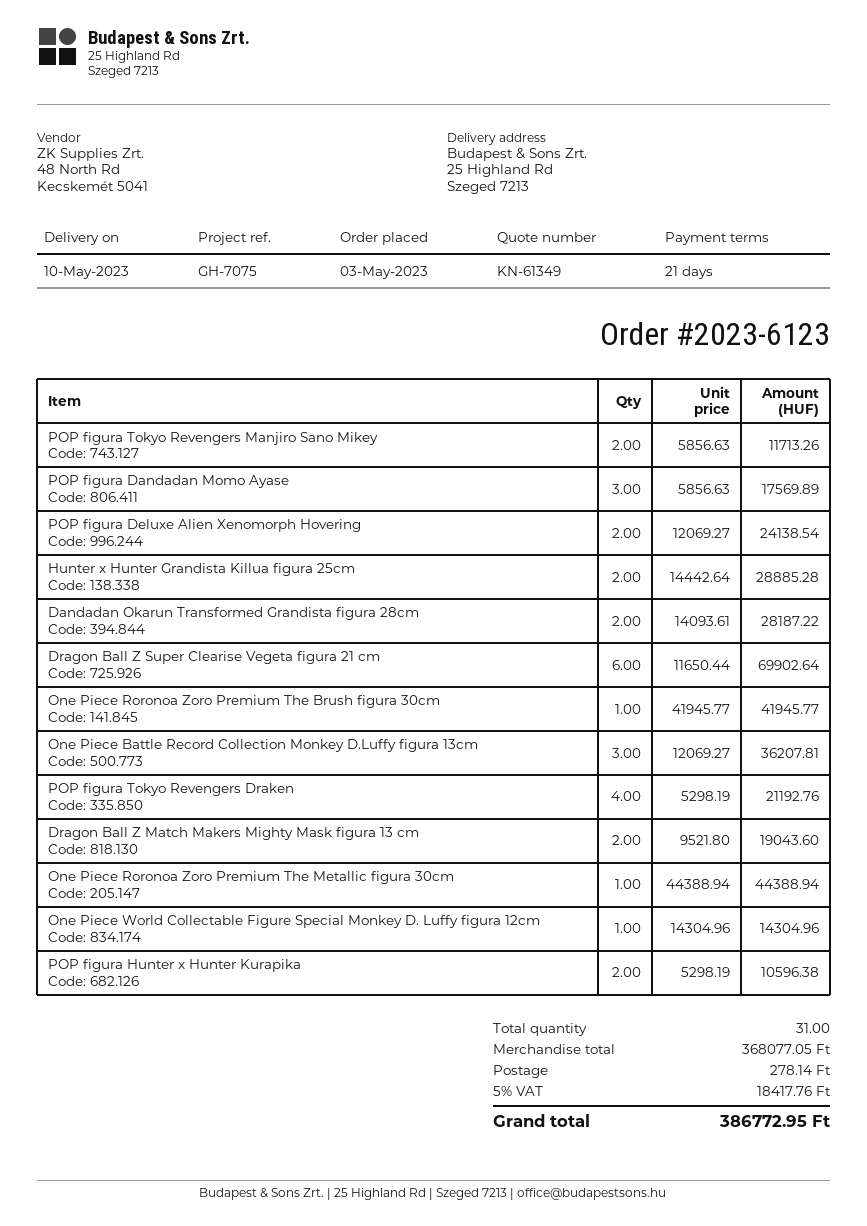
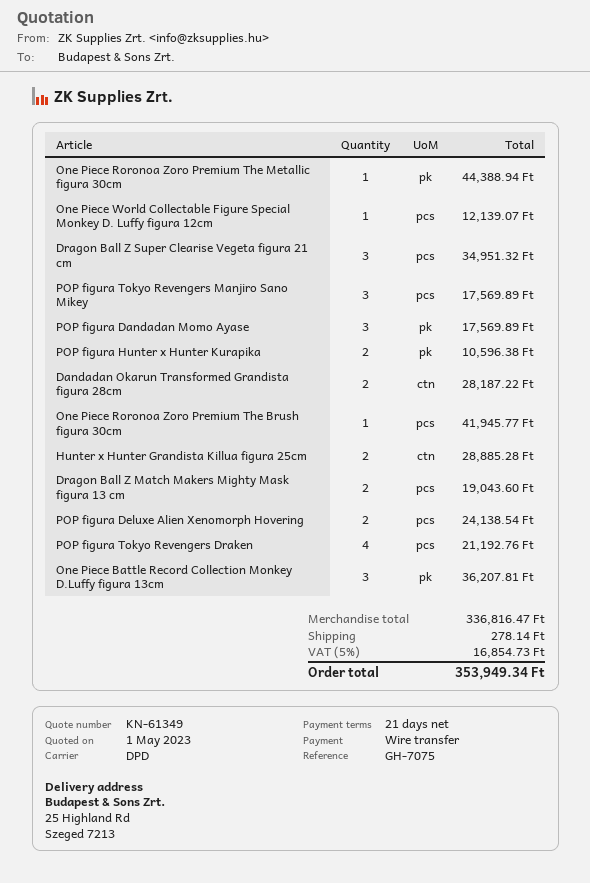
POP figura Tokyo Revengers Manjiro Sano Mikey: 2 for 11713.26 -> 3 for 17569.89
Dragon Ball Z Super Clearise Vegeta figura 21 cm: 6 for 69902.64 -> 3 for 34951.32
One Piece World Collectable Figure Special Monkey D. Luffy figura 12cm: 1 for 14304.96 -> 1 for 12139.07
subtotal: 368077.05 -> 336816.47
tax: 5% = 18417.76 -> 5% = 16854.73
total: 386772.95 -> 353949.34

